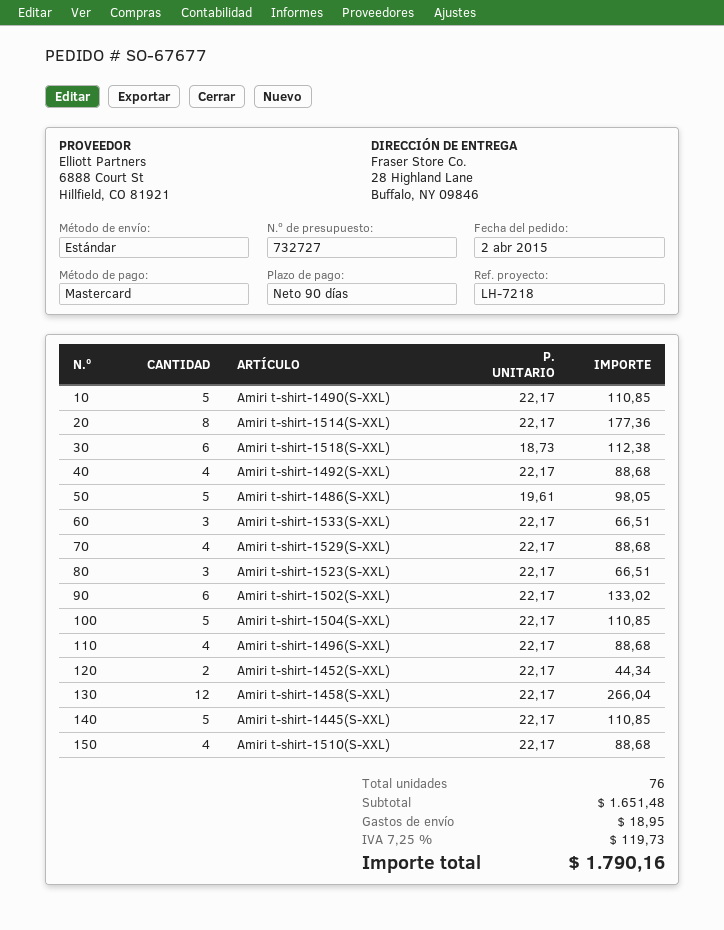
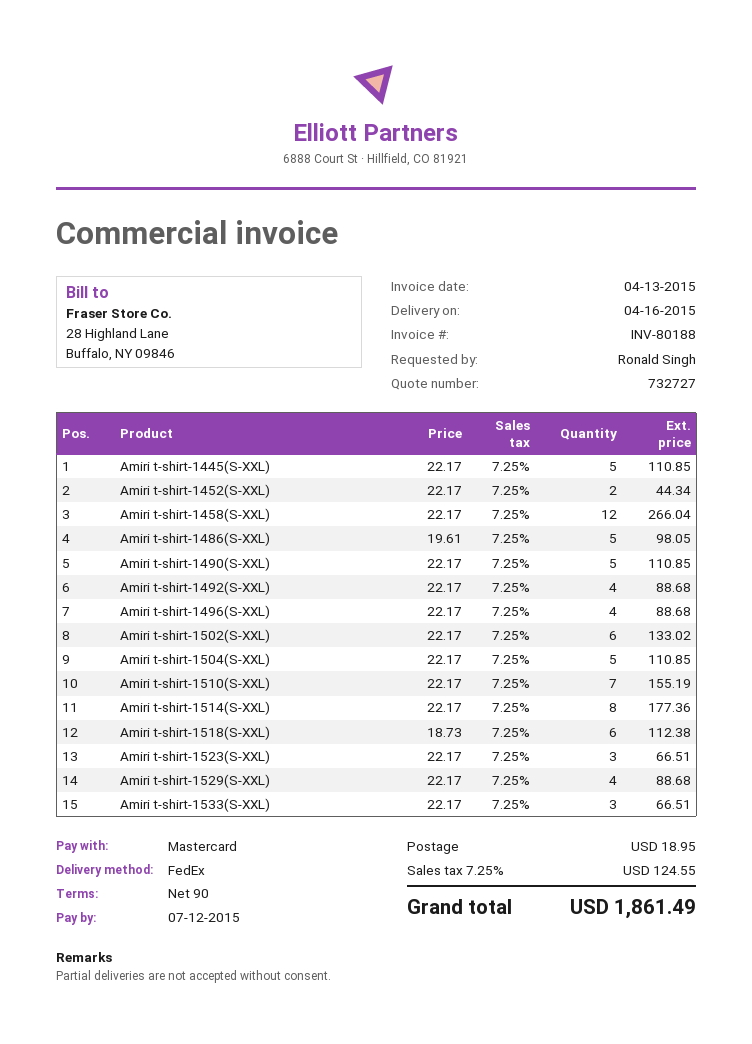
shipping method: standard -> FedEx
Amiri t-shirt-1510(S-XXL): 4 x 22.17 = 88.68 -> 7 x 22.17 = 155.19
tax: 7.25% = 119.73 -> 7.25% = 124.55
total: 1790.16 -> 1861.49

